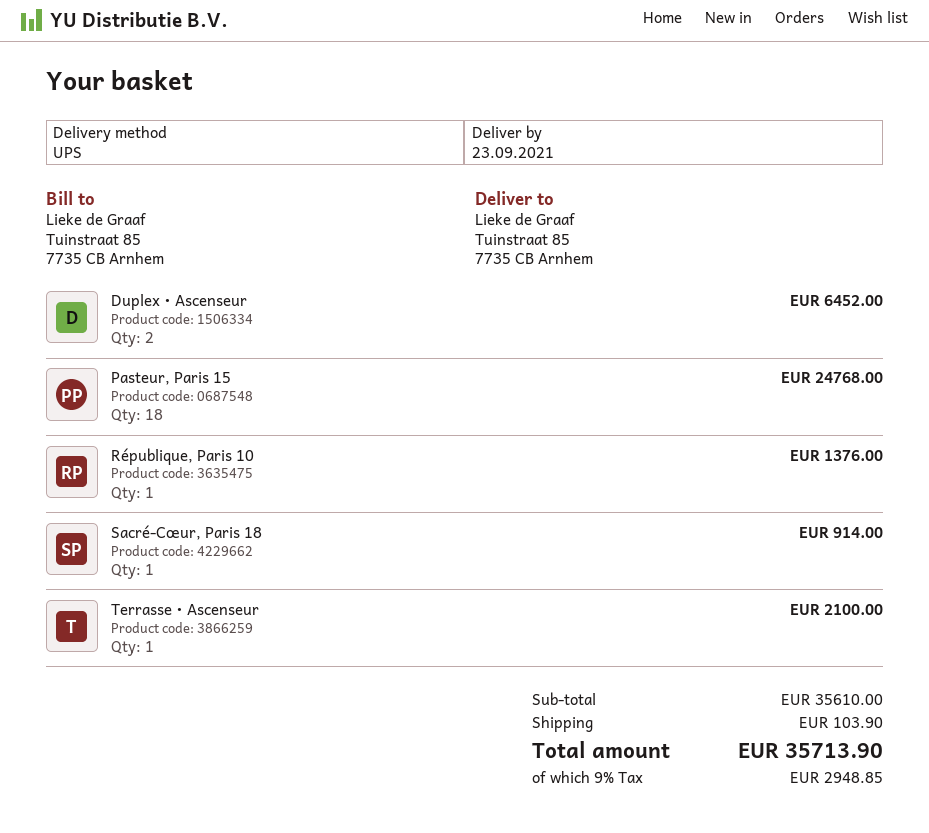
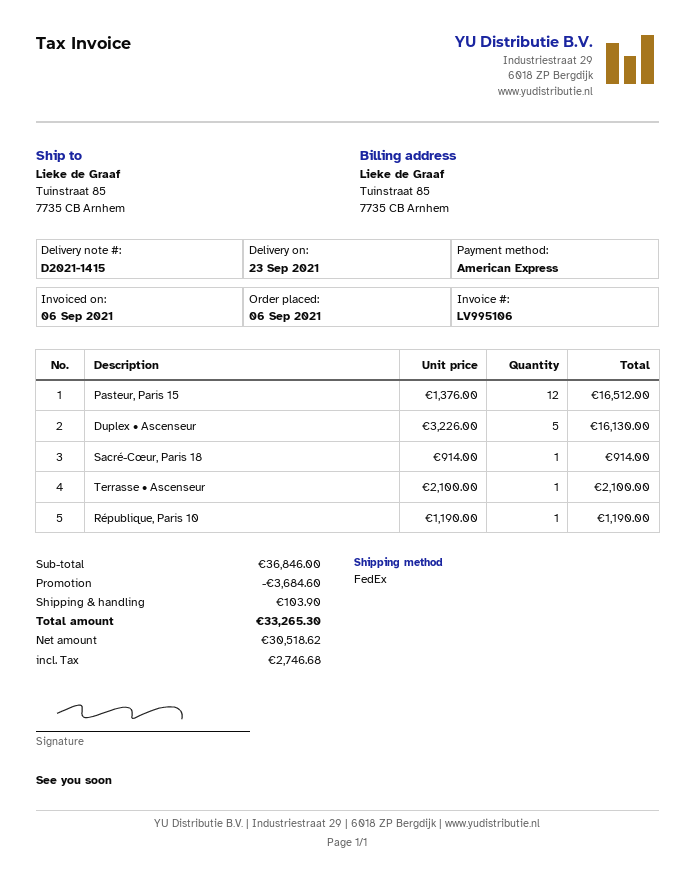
shipping method: UPS -> FedEx
Duplex • Ascenseur: 2 for 6452.00 -> 5 for 16130.00
Pasteur, Paris 15: 18 for 24768.00 -> 12 for 16512.00
République, Paris 10: 1 for 1376.00 -> 1 for 1190.00
subtotal: 35610.00 -> 36846.00
discount: none -> 3684.60
tax: 2948.85 -> 2746.68
total: 35713.90 -> 33265.30

